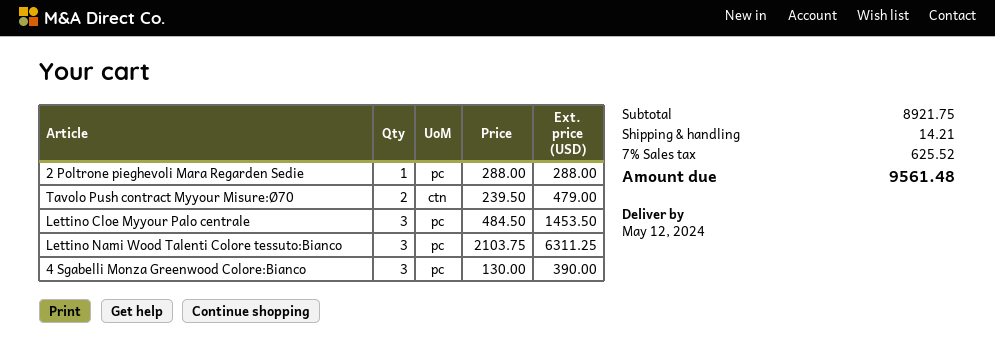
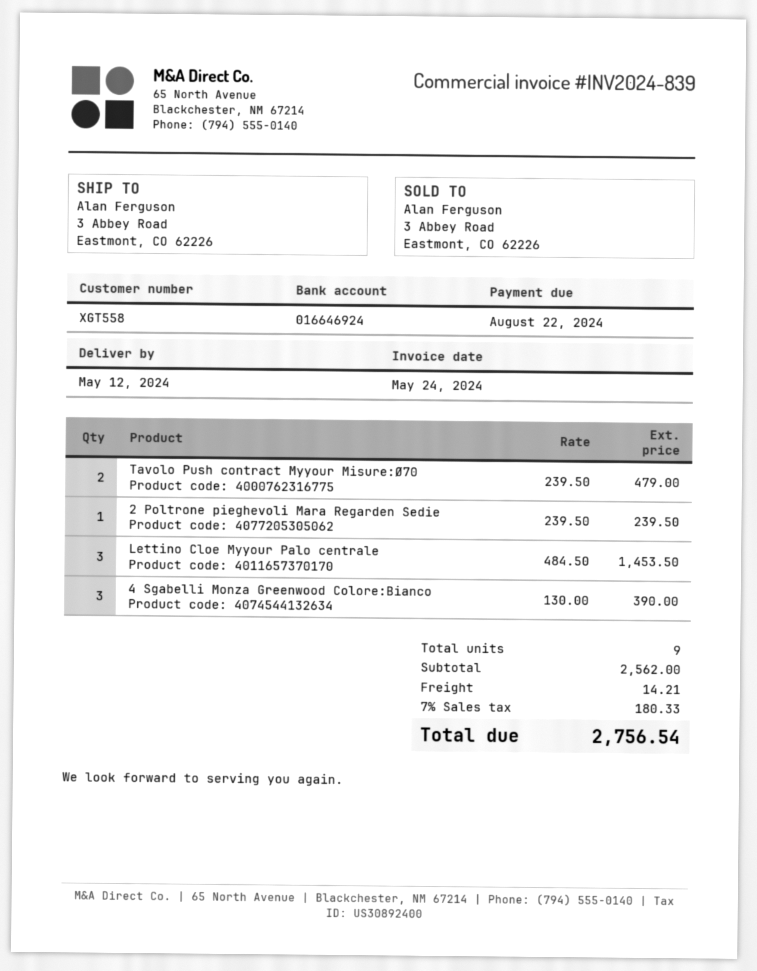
2 Poltrone pieghevoli Mara Regarden Sedie: 1 x 288.00 = 288.00 -> 1 x 239.50 = 239.50
Lettino Nami Wood Talenti Colore tessuto:Bianco: 3 x 2103.75 = 6311.25 -> none
subtotal: 8921.75 -> 2562.00
tax: 7% = 625.52 -> 7% = 180.33
total: 9561.48 -> 2756.54

